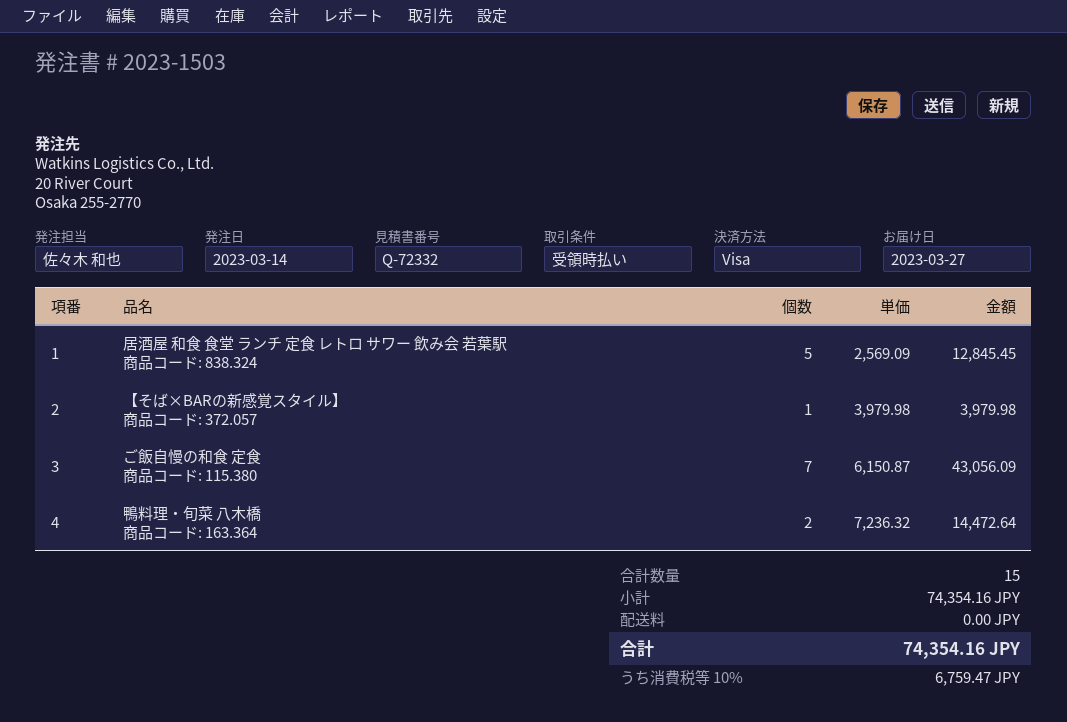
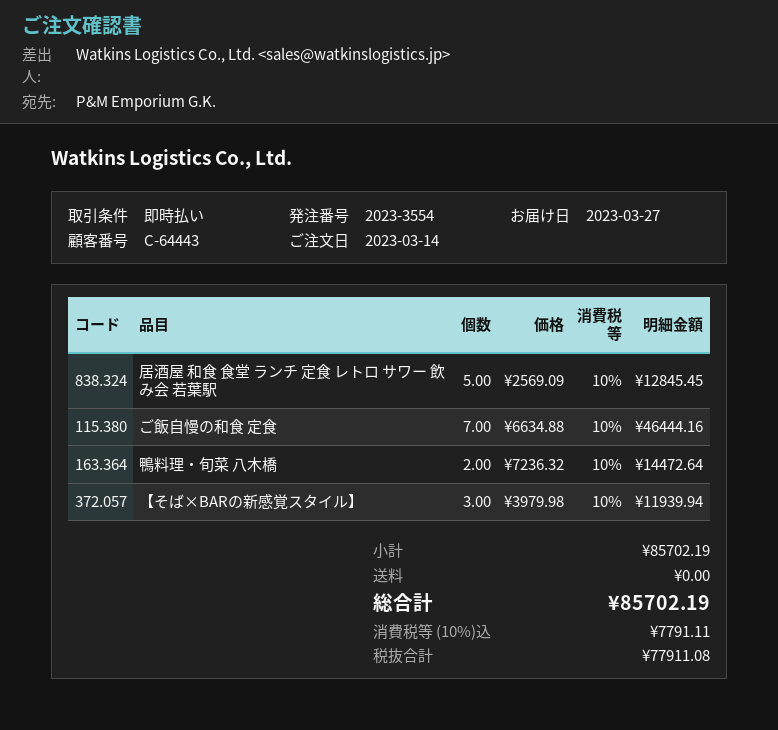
order number: 2023-1503 -> 2023-3554
【そば×BARの新感覚スタイル】: 1 x 3979.98 = 3979.98 -> 3 x 3979.98 = 11939.94
ご飯自慢の和食 定食: 7 x 6150.87 = 43056.09 -> 7 x 6634.88 = 46444.16
subtotal: 74354.16 -> 85702.19
tax: 10% = 6759.47 -> 10% = 7791.11
total: 74354.16 -> 85702.19

